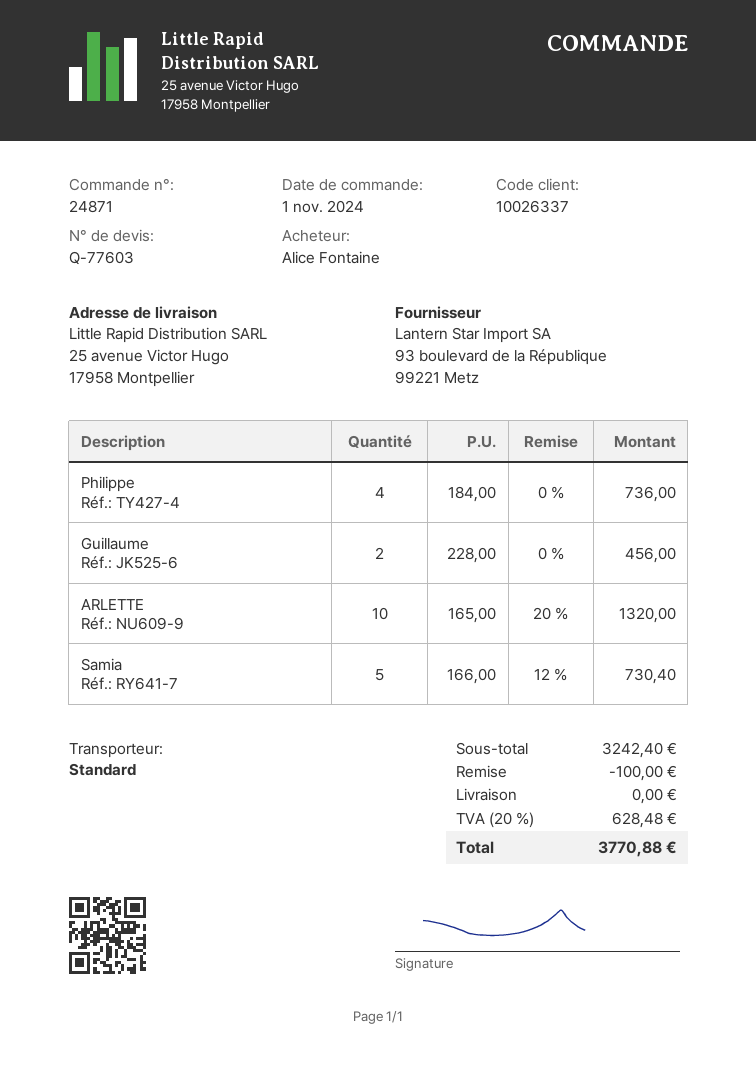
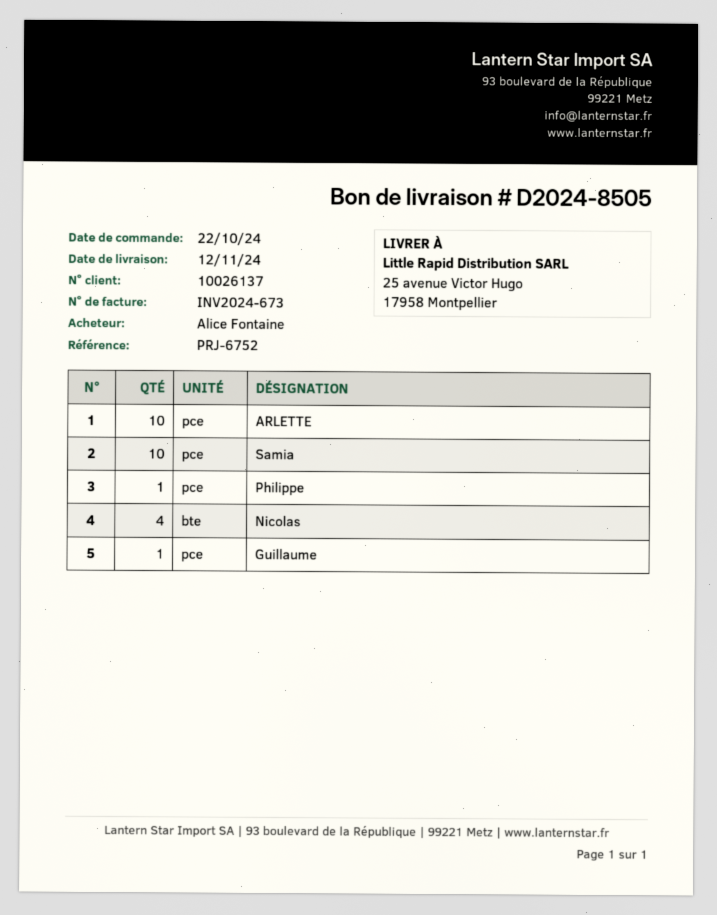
order date: 2024-11-01 -> 2024-10-22
customer number: 10026337 -> 10026137
Philippe: 4 -> 1
Guillaume: 2 -> 1
Samia: 5 -> 10
Nicolas: none -> 4

